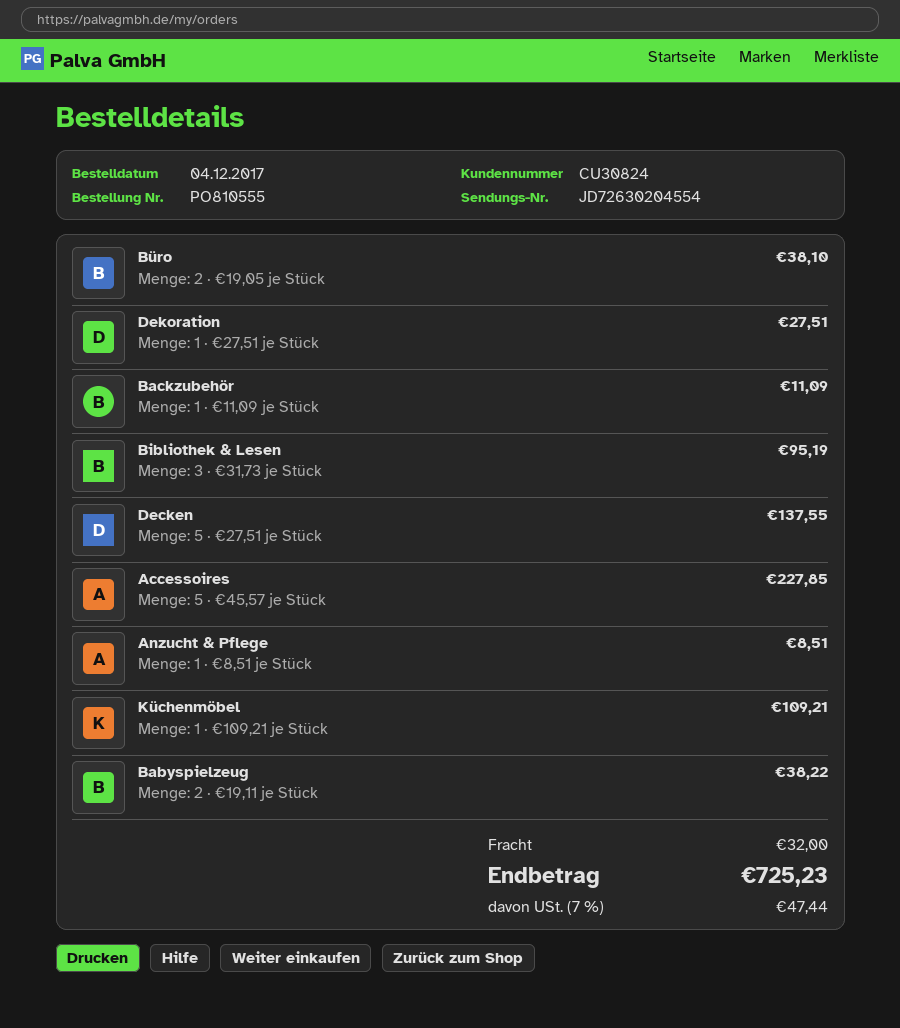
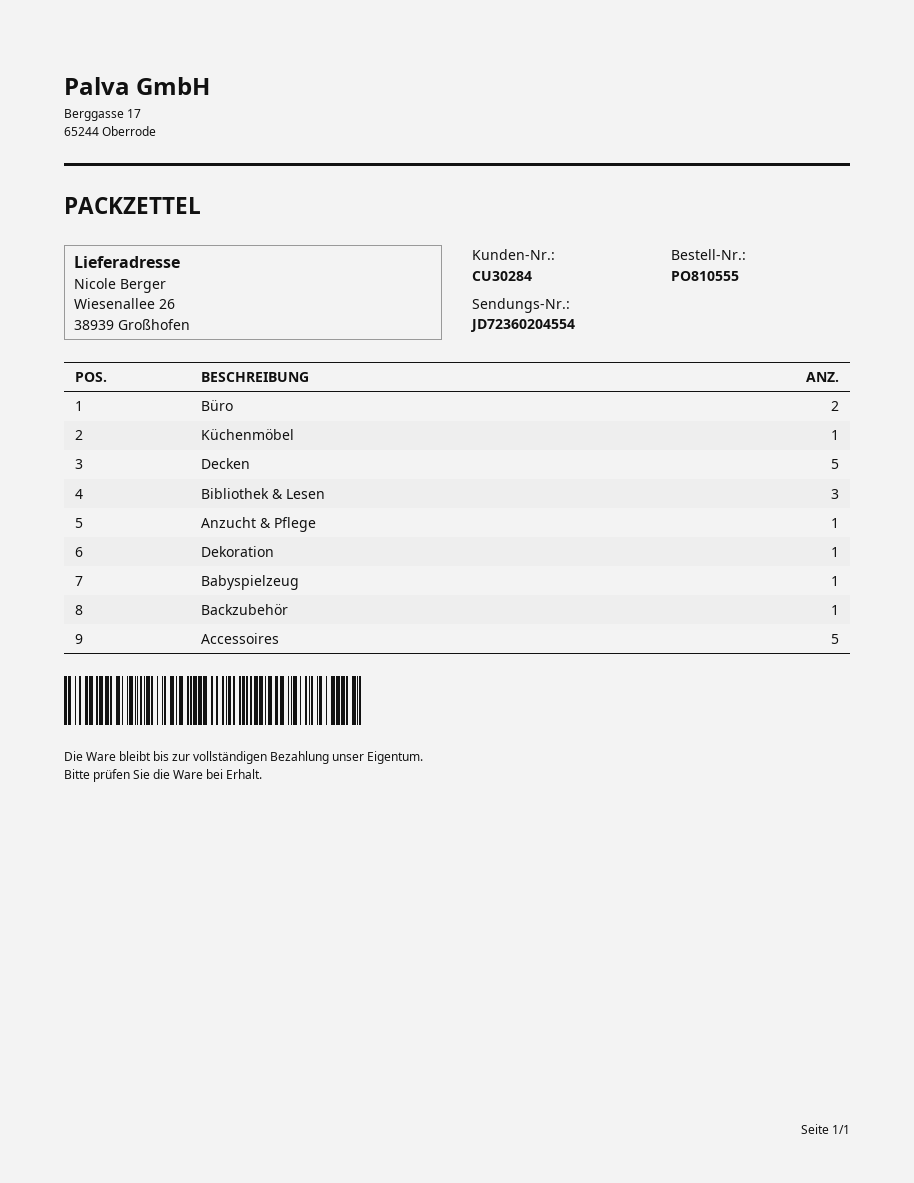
customer number: CU30824 -> CU30284
tracking number: JD72630204554 -> JD72360204554
Babyspielzeug: 2 -> 1

